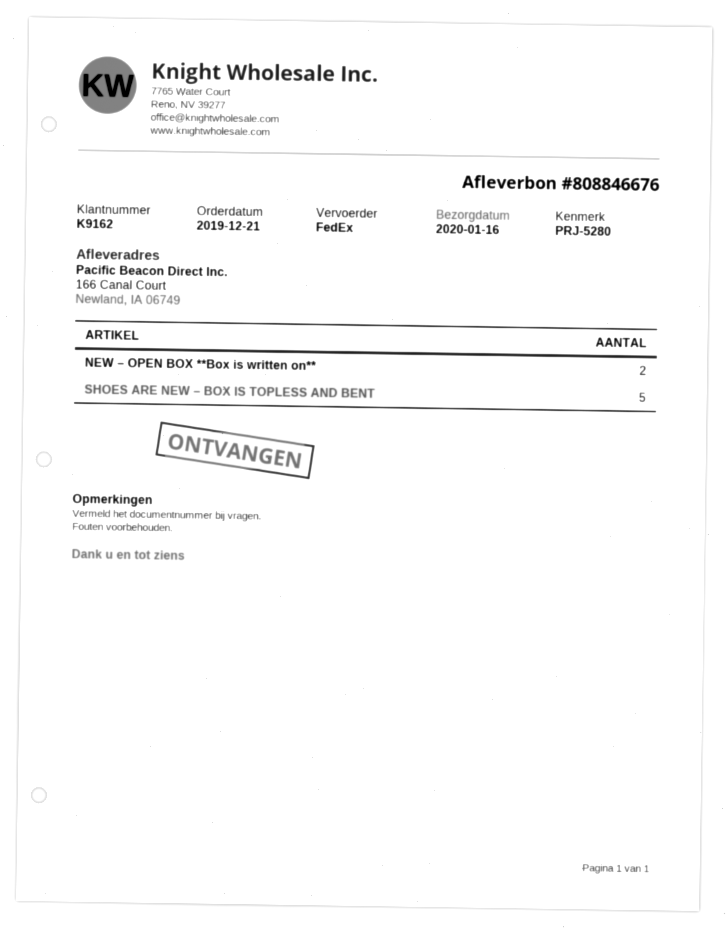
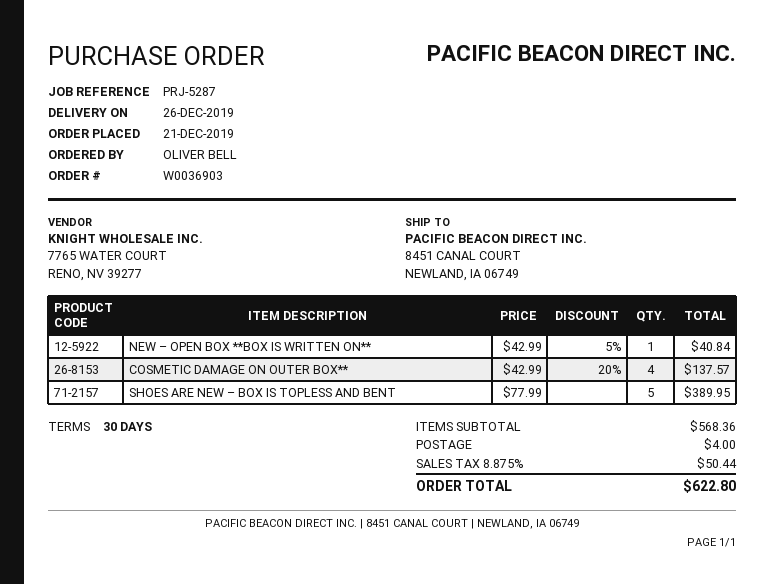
delivery date: 2020-01-16 -> 2019-12-26
reference: PRJ-5280 -> PRJ-5287
ship to: 166 Canal Court, Newland, IA 06749 -> 8451 CANAL COURT, NEWLAND, IA 06749
NEW – OPEN BOX **Box is written on**: 2 -> 1
COSMETIC DAMAGE ON OUTER BOX**: none -> 4

